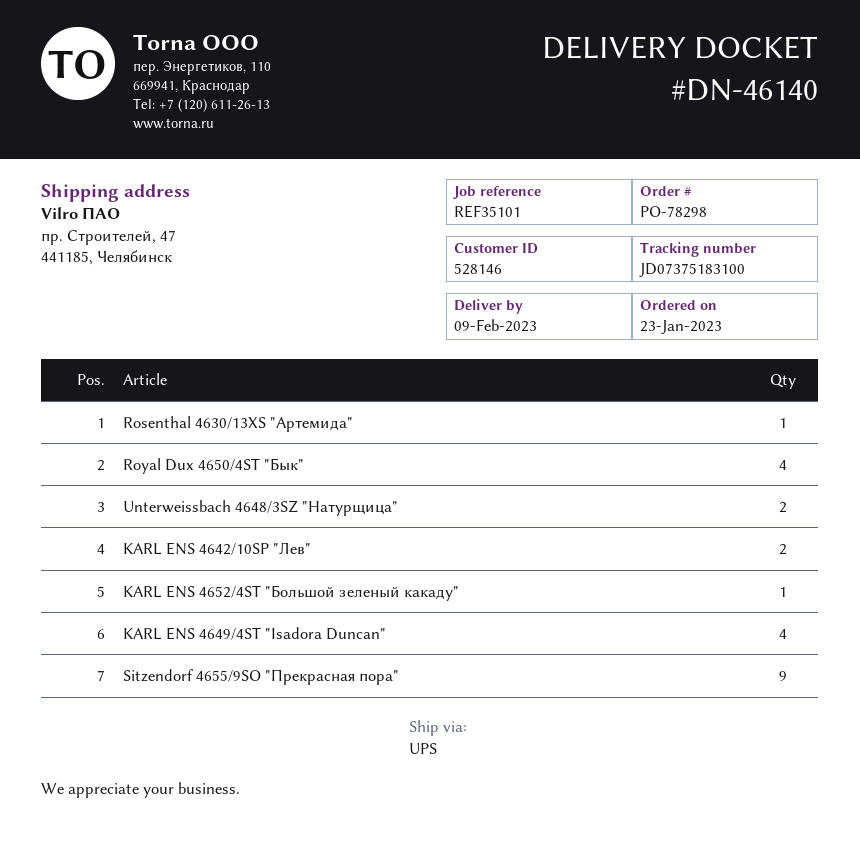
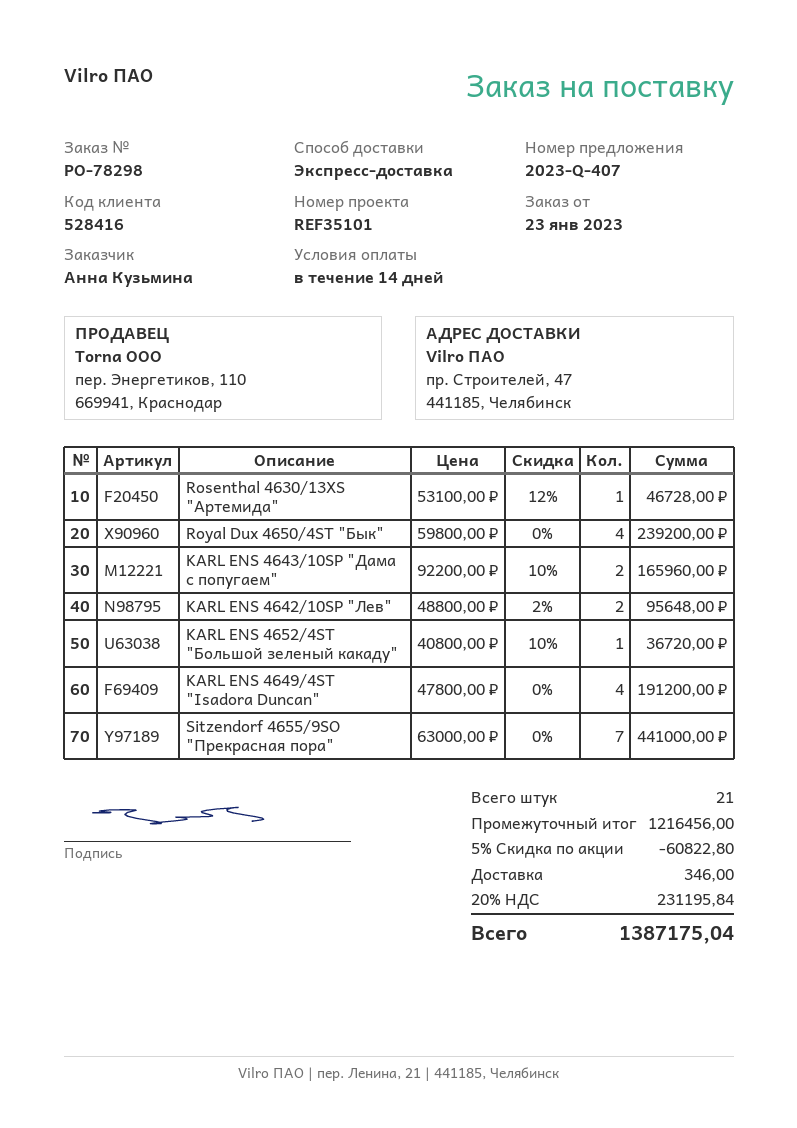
customer number: 528146 -> 528416
shipping method: UPS -> express
Unterweissbach 4648/3SZ "Натурщица": 2 -> none
Sitzendorf 4655/9SO "Прекрасная пора": 9 -> 7
KARL ENS 4643/10SP "Дама с попугаем": none -> 2

